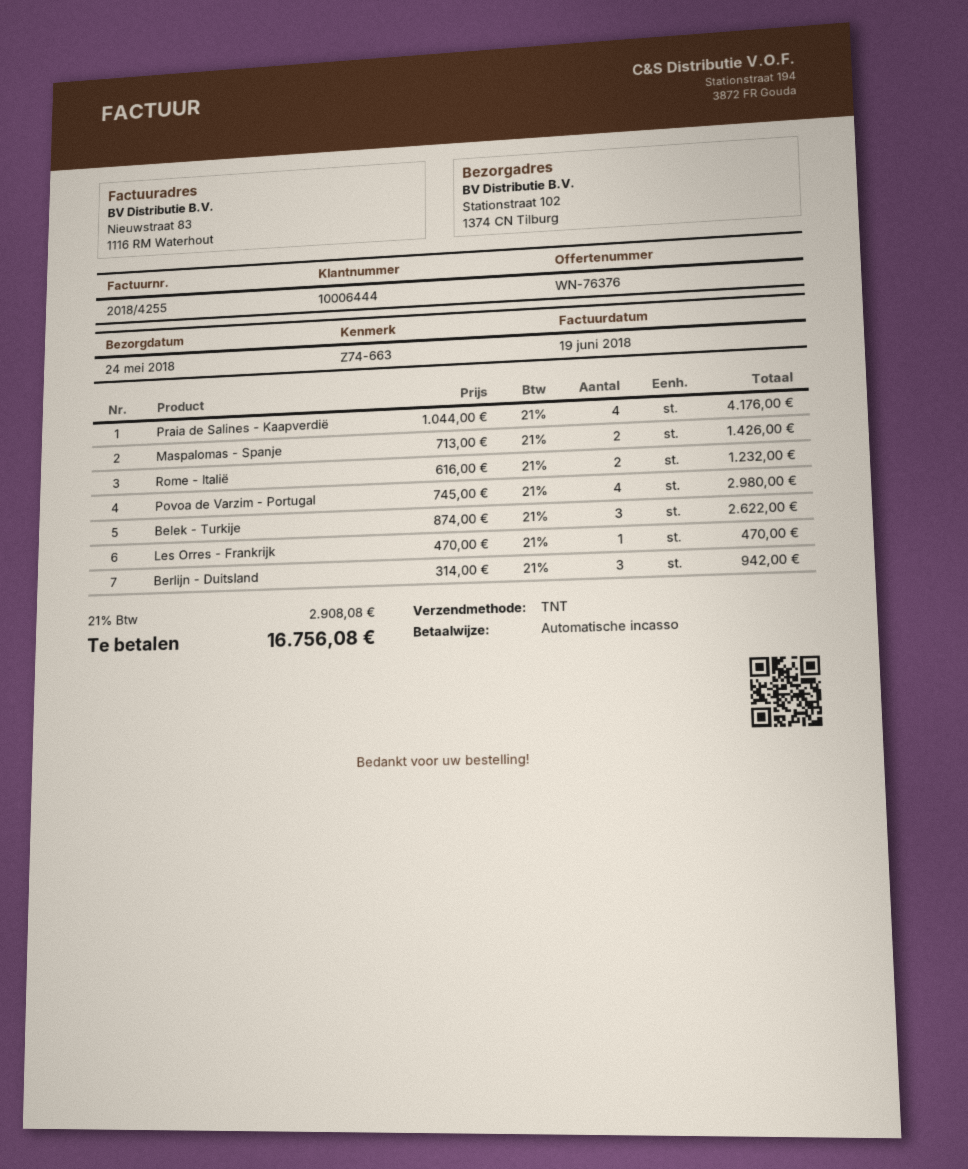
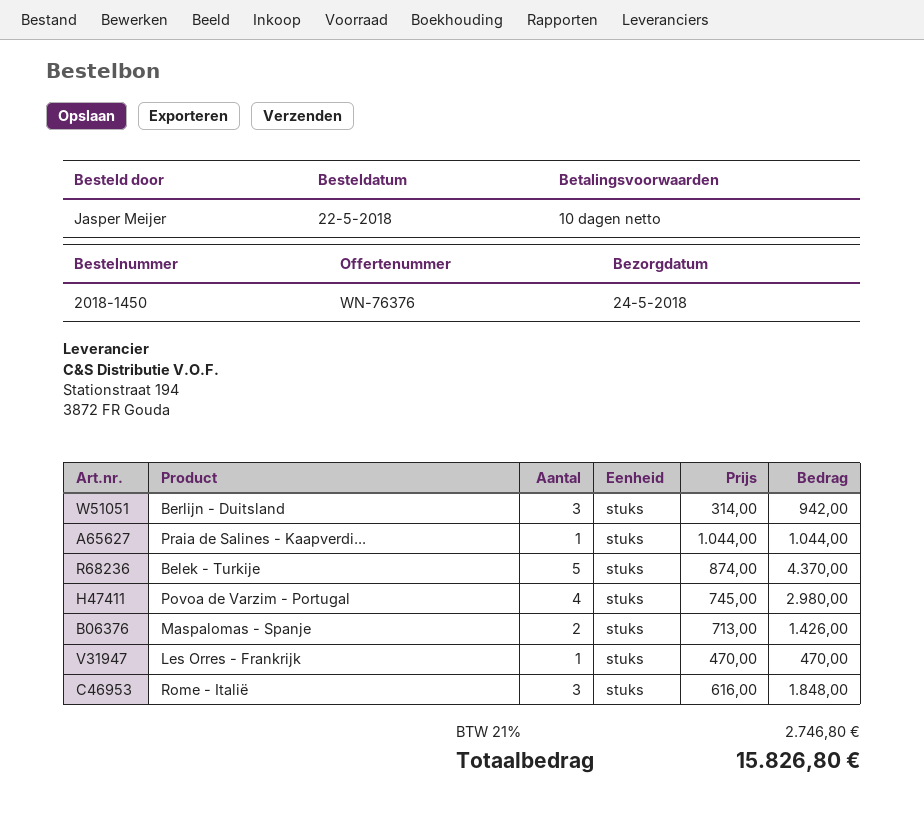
Praia de Salines - Kaapverdië: 4 x 1044.00 = 4176.00 -> 1 x 1044.00 = 1044.00
Rome - Italië: 2 x 616.00 = 1232.00 -> 3 x 616.00 = 1848.00
Belek - Turkije: 3 x 874.00 = 2622.00 -> 5 x 874.00 = 4370.00
tax: 21% = 2908.08 -> 21% = 2746.80
total: 16756.08 -> 15826.80

